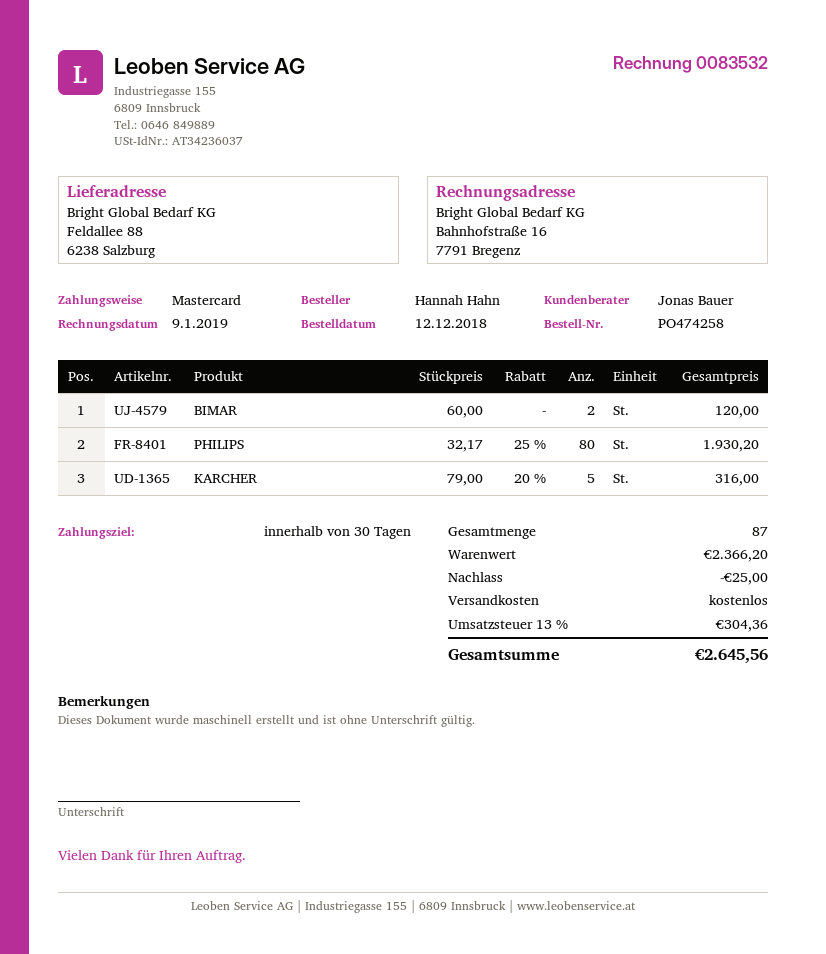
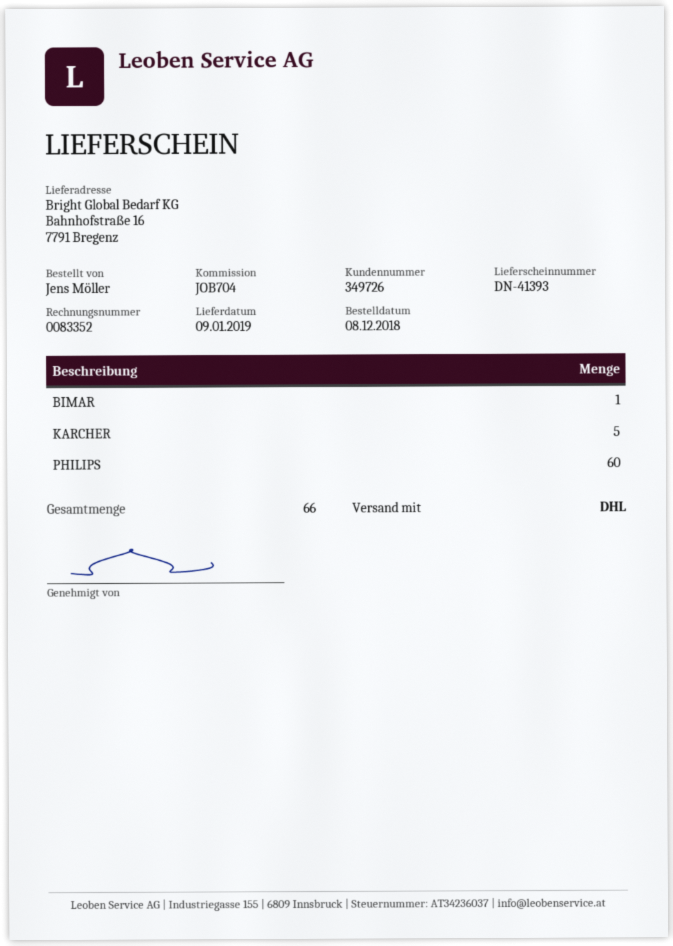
order date: 2018-12-12 -> 2018-12-08
invoice number: 0083532 -> 0083352
ordered by: Hannah Hahn -> Jens Möller
ship to: Feldallee 88, 6238 Salzburg -> Bahnhofstraße 16, 7791 Bregenz
BIMAR: 2 -> 1
PHILIPS: 80 -> 60
total quantity: 87 -> 66

